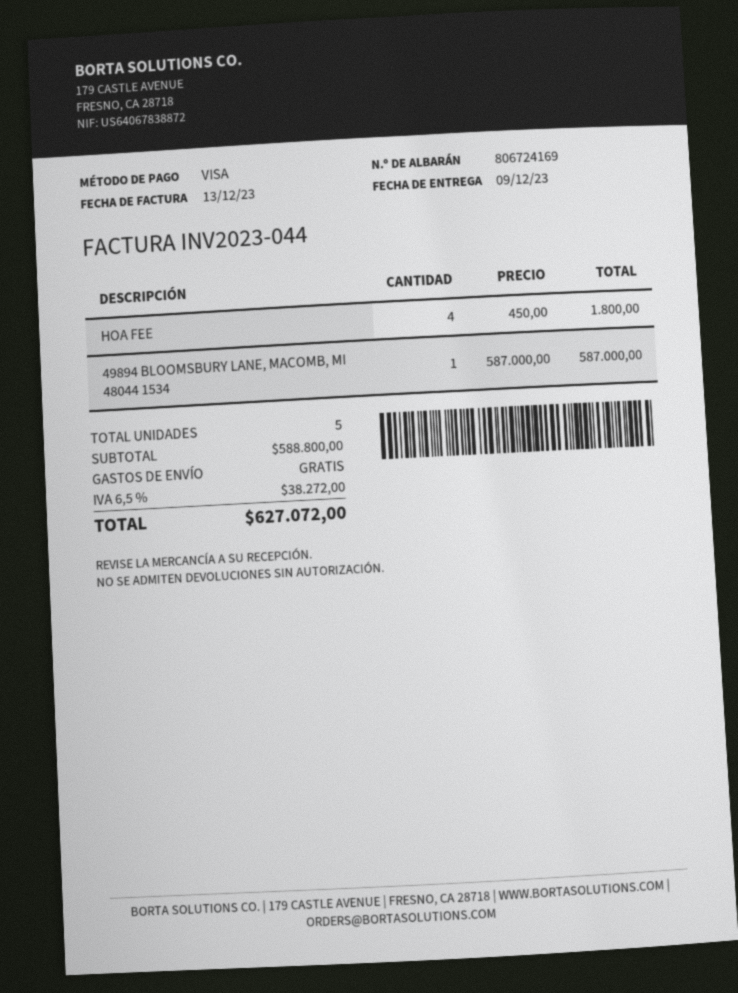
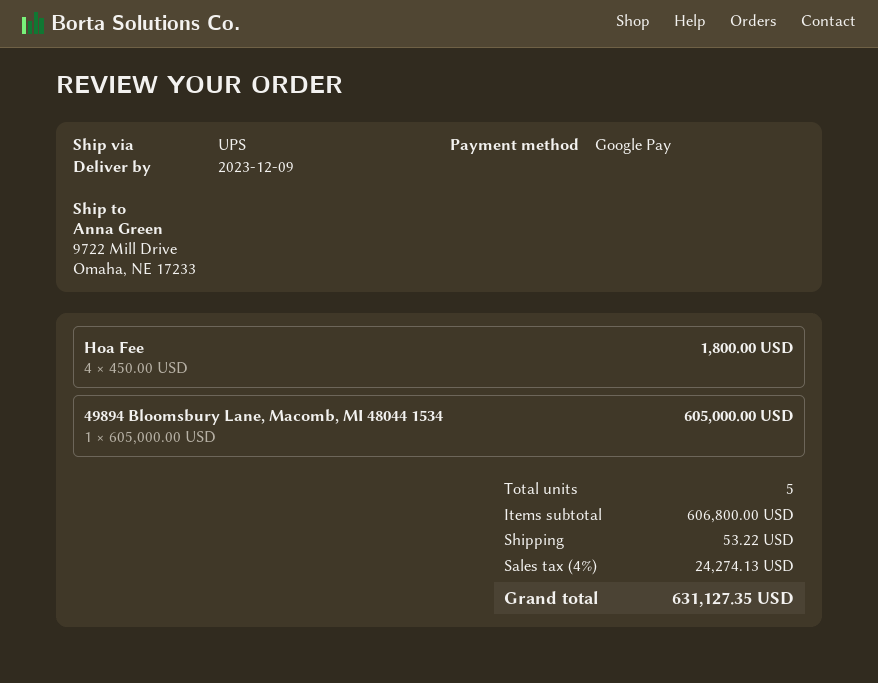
payment method: Visa -> Google Pay
49894 BLOOMSBURY LANE, MACOMB, MI 48044 1534: 1 x 587000.00 = 587000.00 -> 1 x 605000.00 = 605000.00
subtotal: 588800.00 -> 606800.00
shipping: 0.00 -> 53.22
tax: 6.5% = 38272.00 -> 4% = 24274.13
total: 627072.00 -> 631127.35

